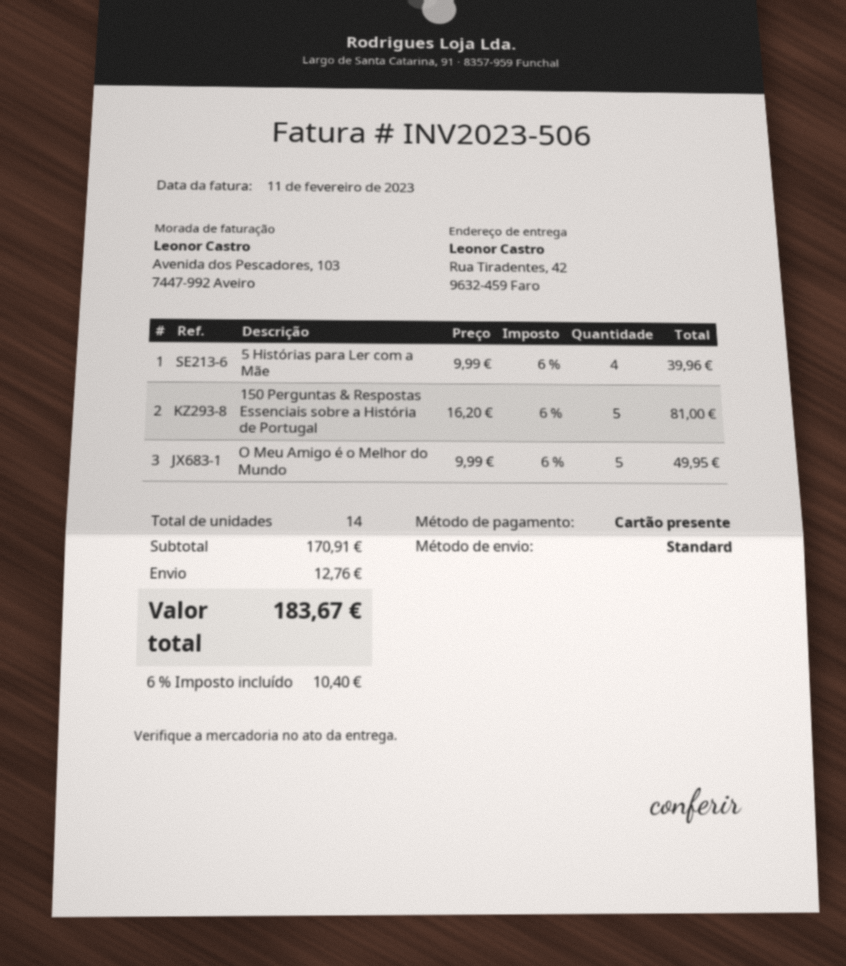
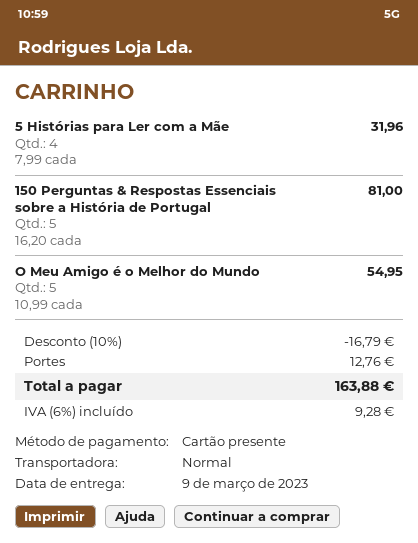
5 Histórias para Ler com a Mãe: 4 x 9.99 = 39.96 -> 4 x 7.99 = 31.96
O Meu Amigo é o Melhor do Mundo: 5 x 9.99 = 49.95 -> 5 x 10.99 = 54.95
discount: none -> 10% = 16.79
tax: 6% = 10.40 -> 6% = 9.28
total: 183.67 -> 163.88

